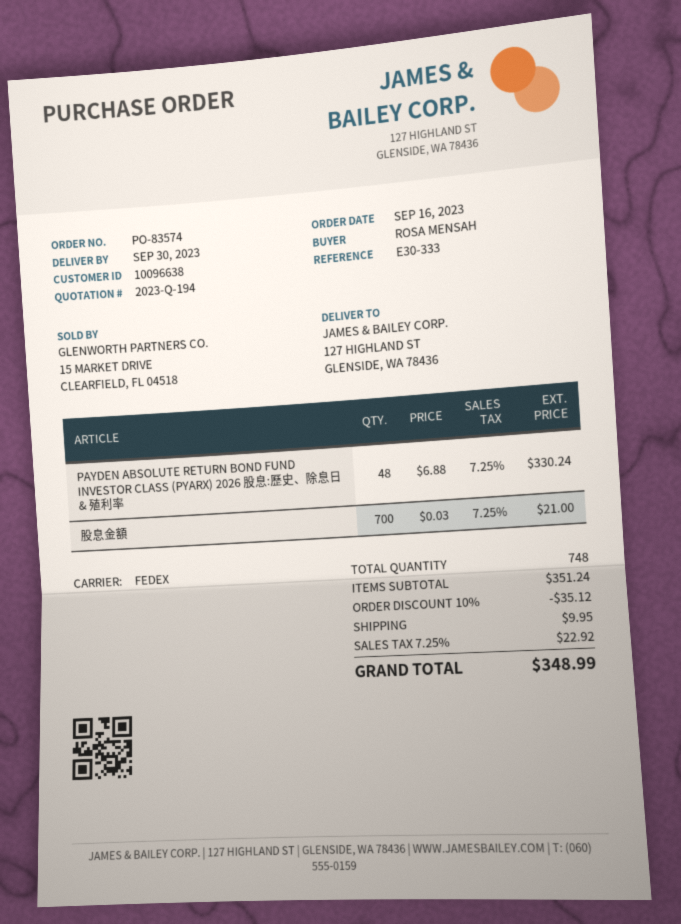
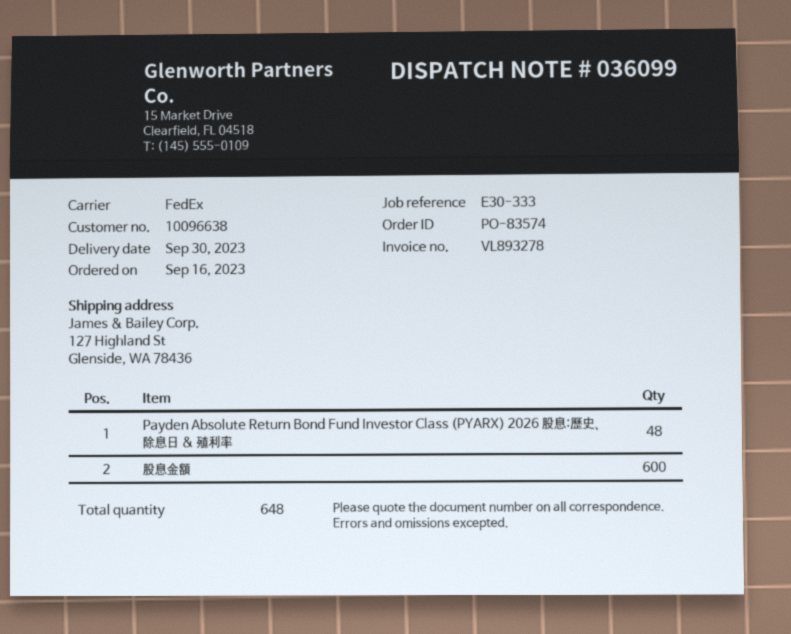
股息金額: 700 -> 600
total quantity: 748 -> 648

